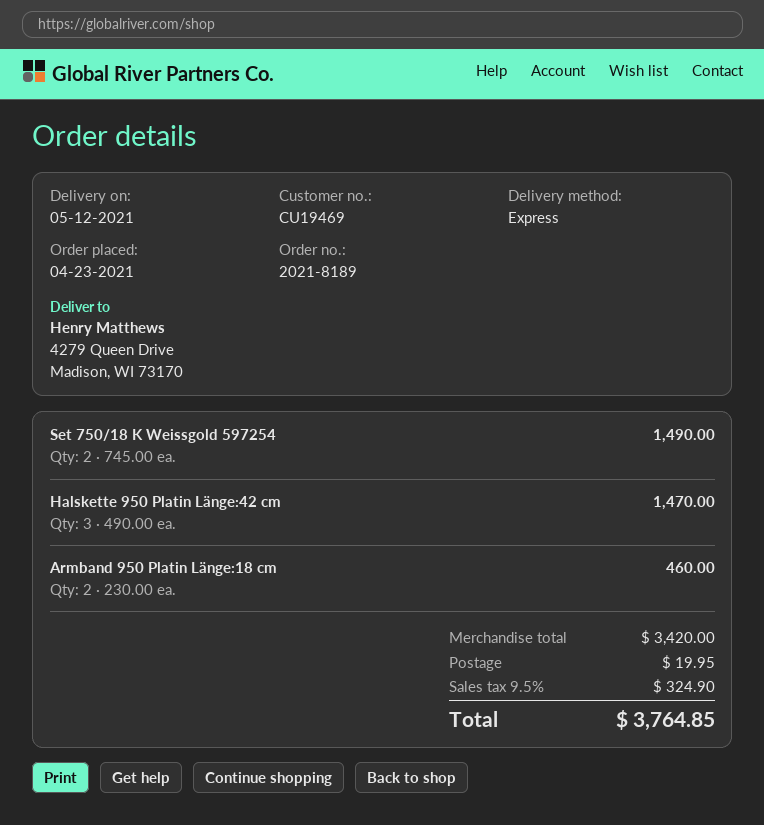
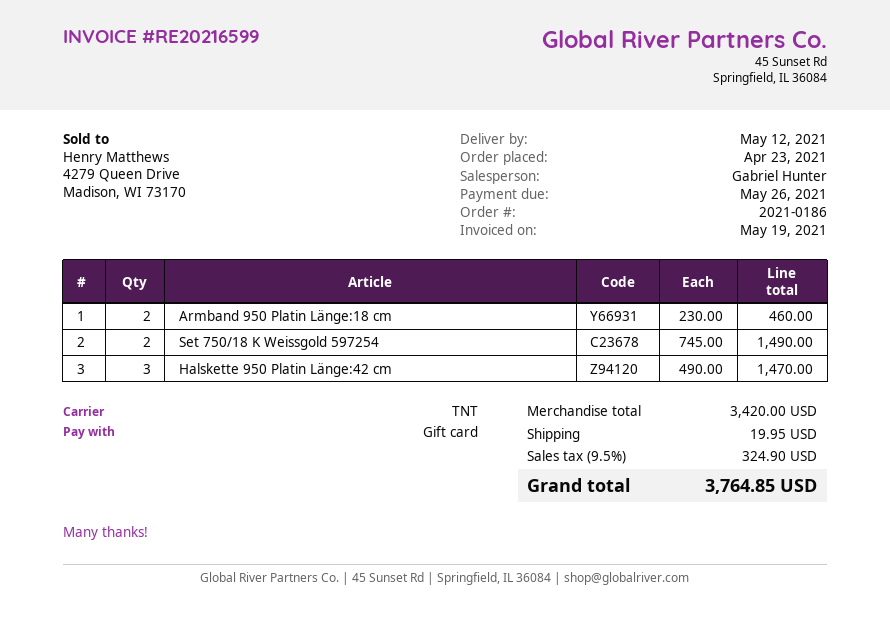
order number: 2021-8189 -> 2021-0186
shipping method: express -> TNT

